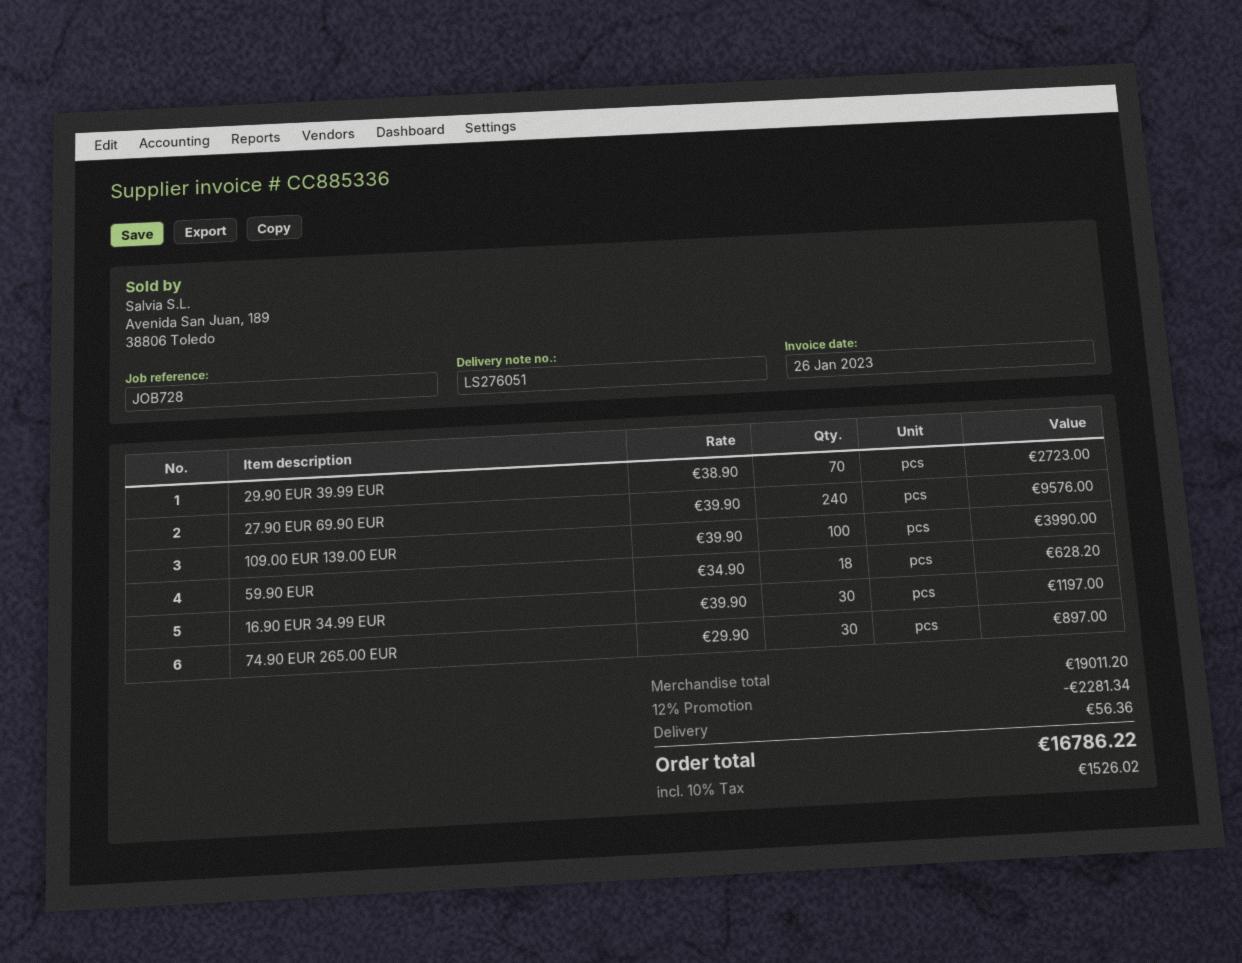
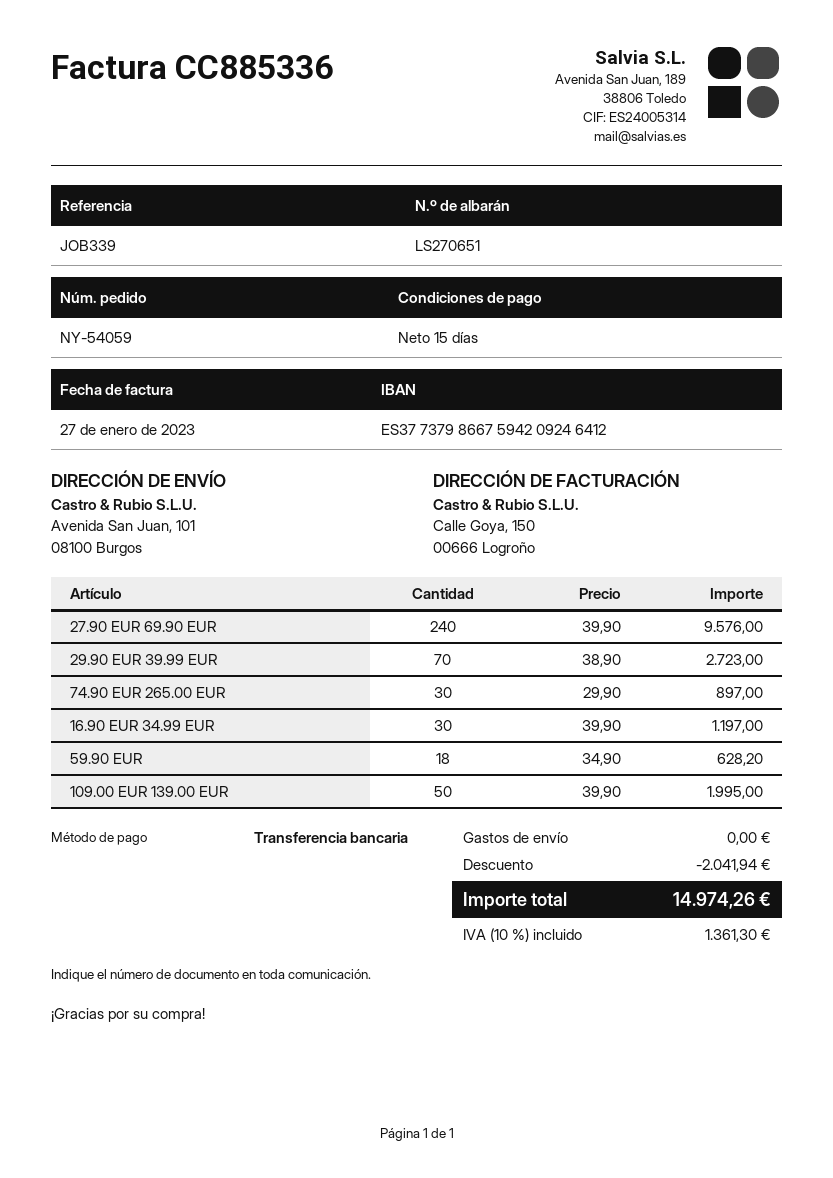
delivery note number: LS276051 -> LS270651
invoice date: 2023-01-26 -> 2023-01-27
reference: JOB728 -> JOB339
109.00 EUR 139.00 EUR: 100 x 39.90 = 3990.00 -> 50 x 39.90 = 1995.00
discount: 2281.34 -> 2041.94
shipping: 56.36 -> 0.00
tax: 10% = 1526.02 -> 10% = 1361.30
total: 16786.22 -> 14974.26

